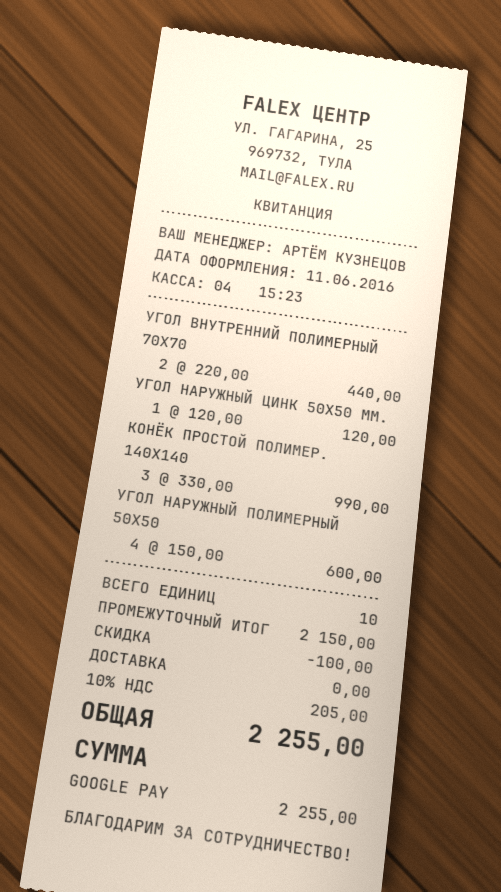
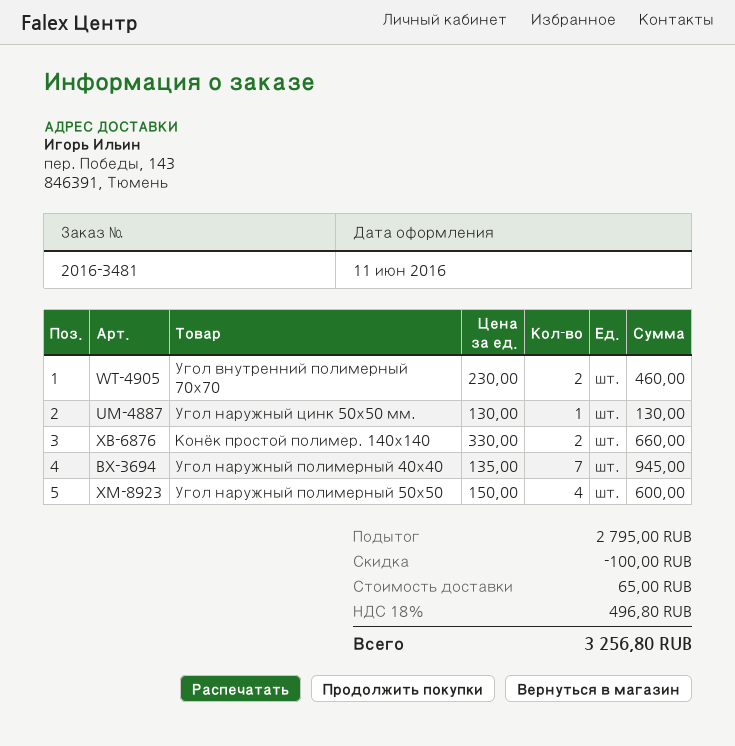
УГОЛ ВНУТРЕННИЙ ПОЛИМЕРНЫЙ 70Х70: 2 x 220.00 = 440.00 -> 2 x 230.00 = 460.00
УГОЛ НАРУЖНЫЙ ЦИНК 50Х50 ММ.: 1 x 120.00 = 120.00 -> 1 x 130.00 = 130.00
КОНЁК ПРОСТОЙ ПОЛИМЕР. 140Х140: 3 x 330.00 = 990.00 -> 2 x 330.00 = 660.00
Угол наружный полимерный 40х40: none -> 7 x 135.00 = 945.00
subtotal: 2150.00 -> 2795.00
shipping: 0.00 -> 65.00
tax: 10% = 205.00 -> 18% = 496.80
total: 2255.00 -> 3256.80

